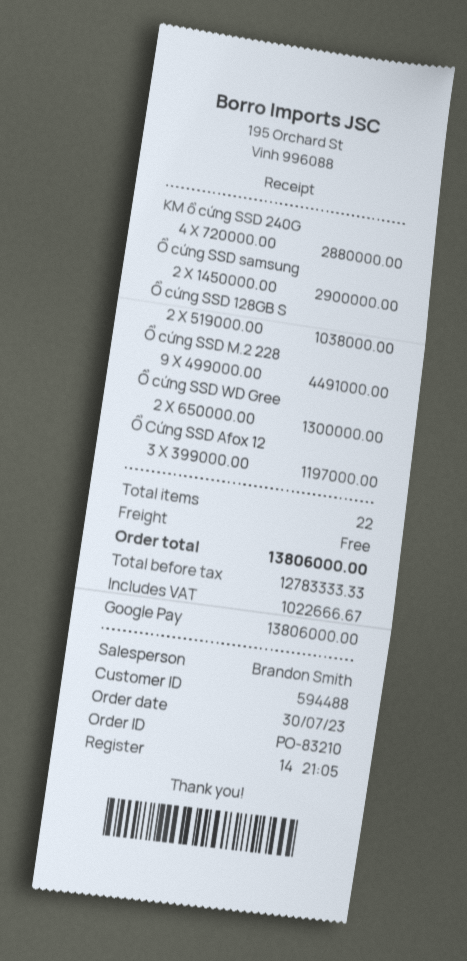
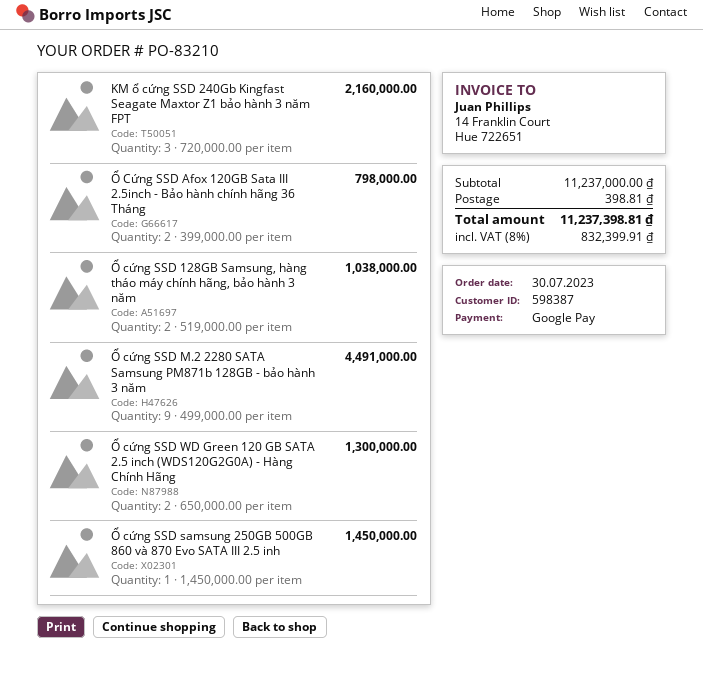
customer number: 594488 -> 598387
KM ổ cứng SSD 240G: 4 x 720000.00 = 2880000.00 -> 3 x 720000.00 = 2160000.00
Ổ cứng SSD samsung: 2 x 1450000.00 = 2900000.00 -> 1 x 1450000.00 = 1450000.00
Ổ Cứng SSD Afox 12: 3 x 399000.00 = 1197000.00 -> 2 x 399000.00 = 798000.00
shipping: 0.00 -> 398.81
tax: 1022666.67 -> 832399.91
total: 13806000.00 -> 11237398.81

